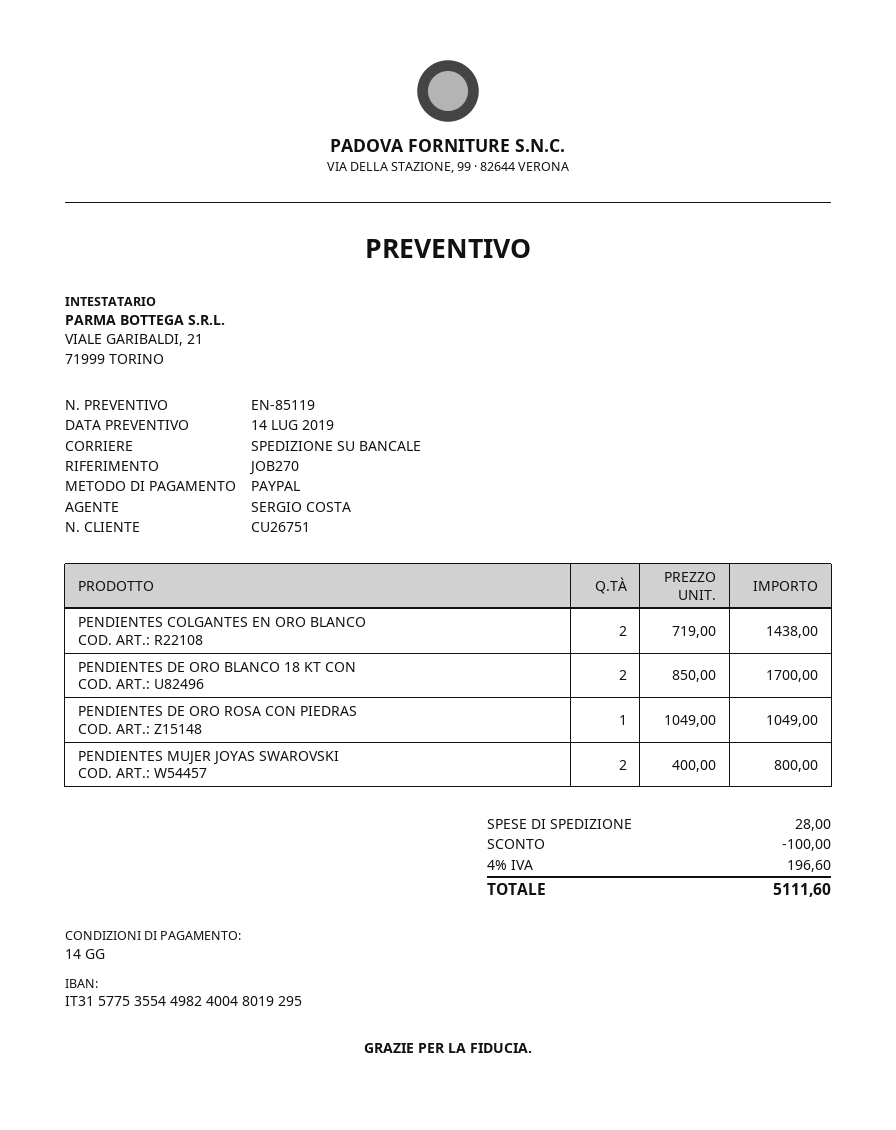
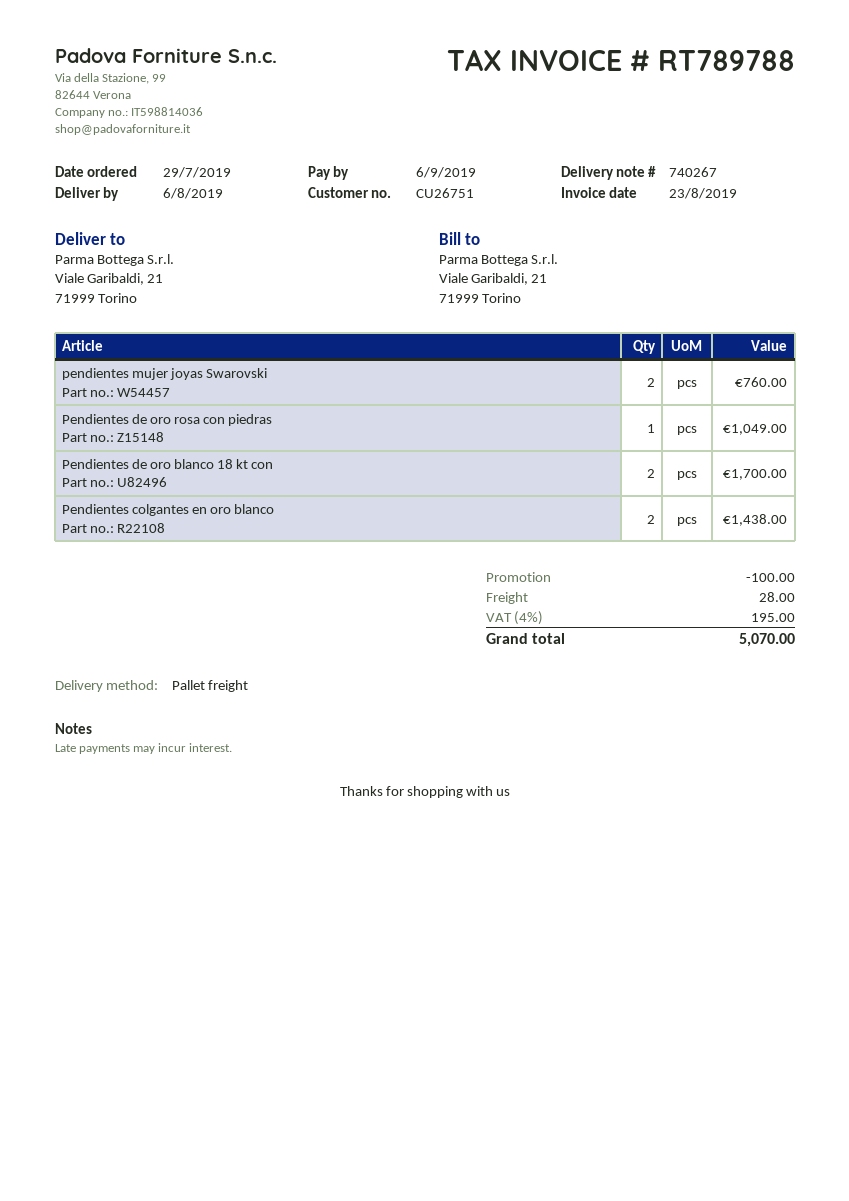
PENDIENTES MUJER JOYAS SWAROVSKI: 2 for 800.00 -> 2 for 760.00
tax: 4% = 196.60 -> 4% = 195.00
total: 5111.60 -> 5070.00

